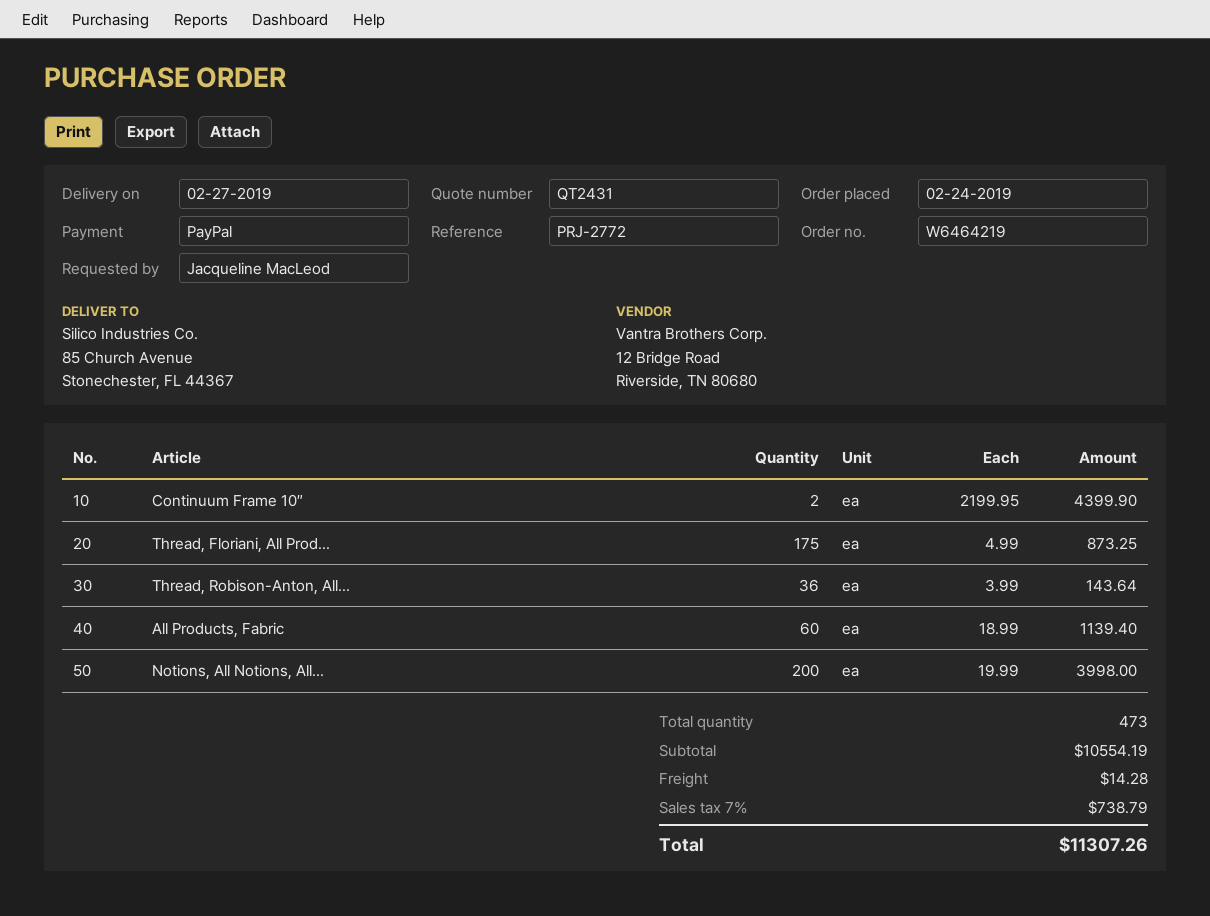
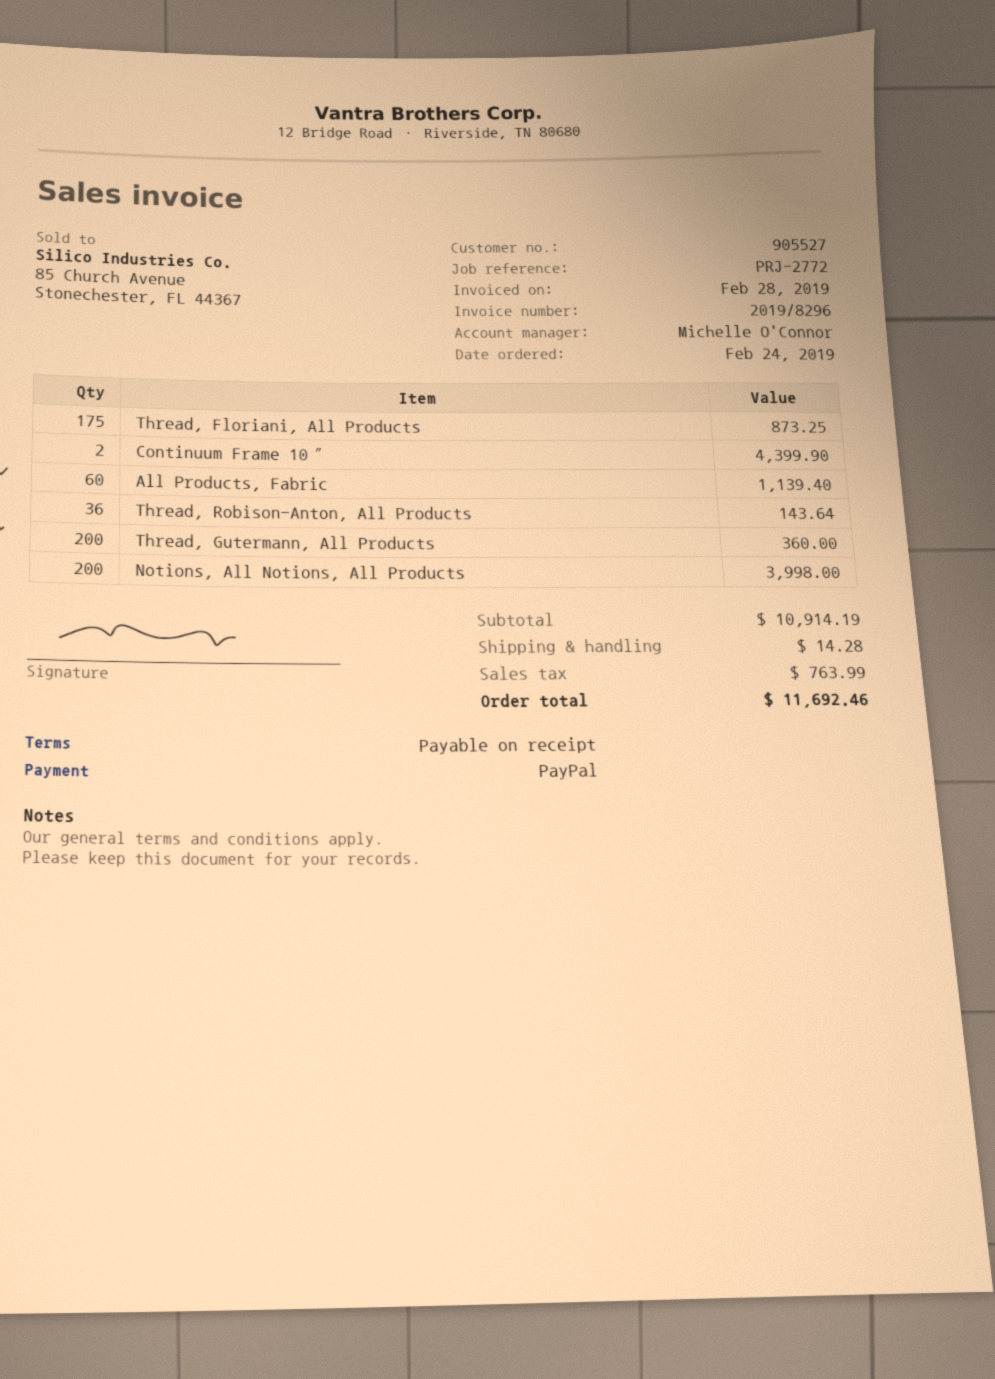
Thread, Gutermann, All Products: none -> 200 for 360.00
subtotal: 10554.19 -> 10914.19
tax: 738.79 -> 763.99
total: 11307.26 -> 11692.46

